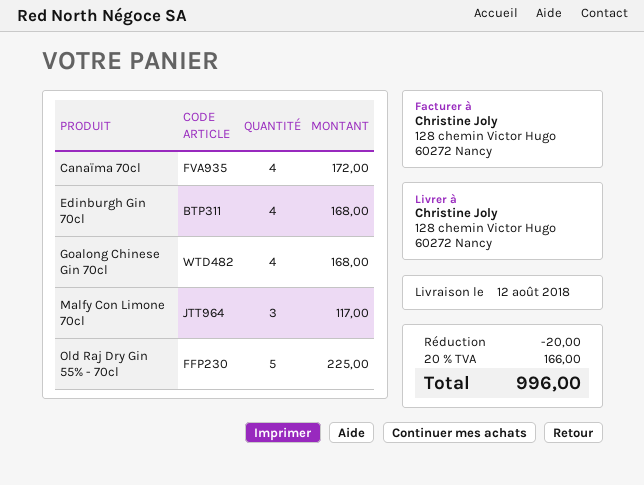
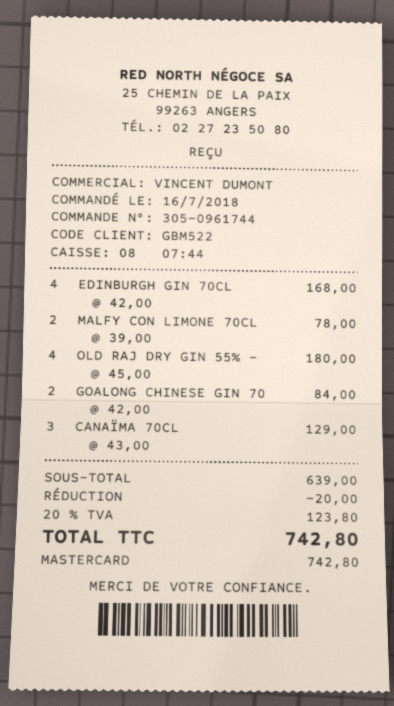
Canaïma 70cl: 4 for 172.00 -> 3 for 129.00
Goalong Chinese Gin 70cl: 4 for 168.00 -> 2 for 84.00
Malfy Con Limone 70cl: 3 for 117.00 -> 2 for 78.00
Old Raj Dry Gin 55% - 70cl: 5 for 225.00 -> 4 for 180.00
tax: 20% = 166.00 -> 20% = 123.80
total: 996.00 -> 742.80

